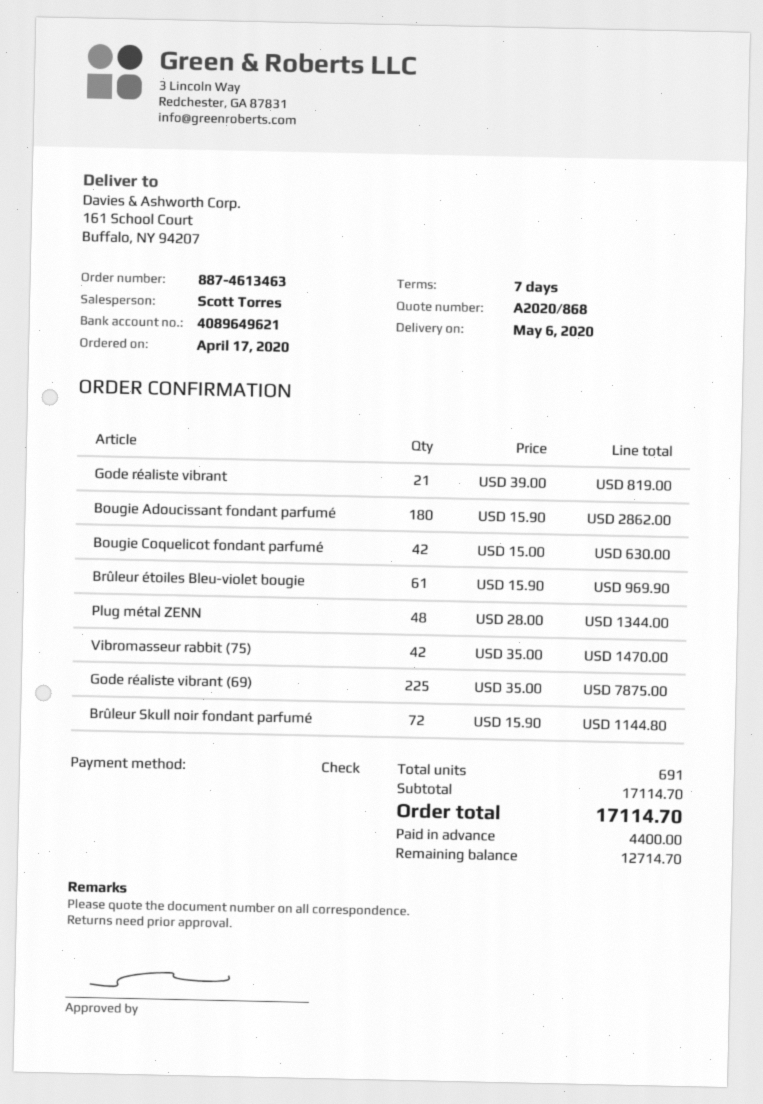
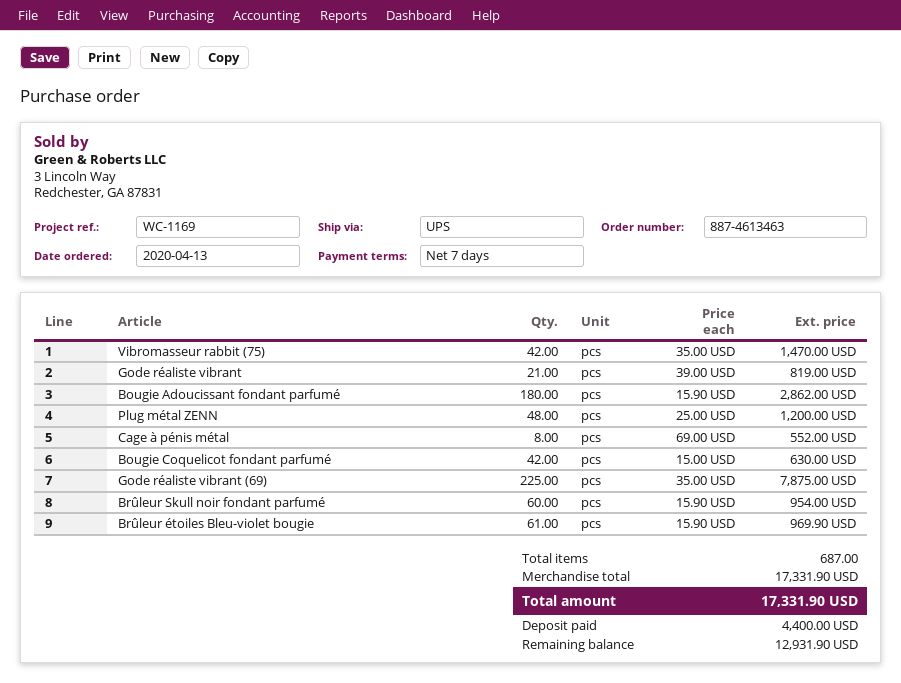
order date: 2020-04-17 -> 2020-04-13
Plug métal ZENN: 48 x 28.00 = 1344.00 -> 48 x 25.00 = 1200.00
Brûleur Skull noir fondant parfumé: 72 x 15.90 = 1144.80 -> 60 x 15.90 = 954.00
Cage à pénis métal: none -> 8 x 69.00 = 552.00
total quantity: 691 -> 687
subtotal: 17114.70 -> 17331.90
total: 17114.70 -> 17331.90
balance: 12714.70 -> 12931.90

